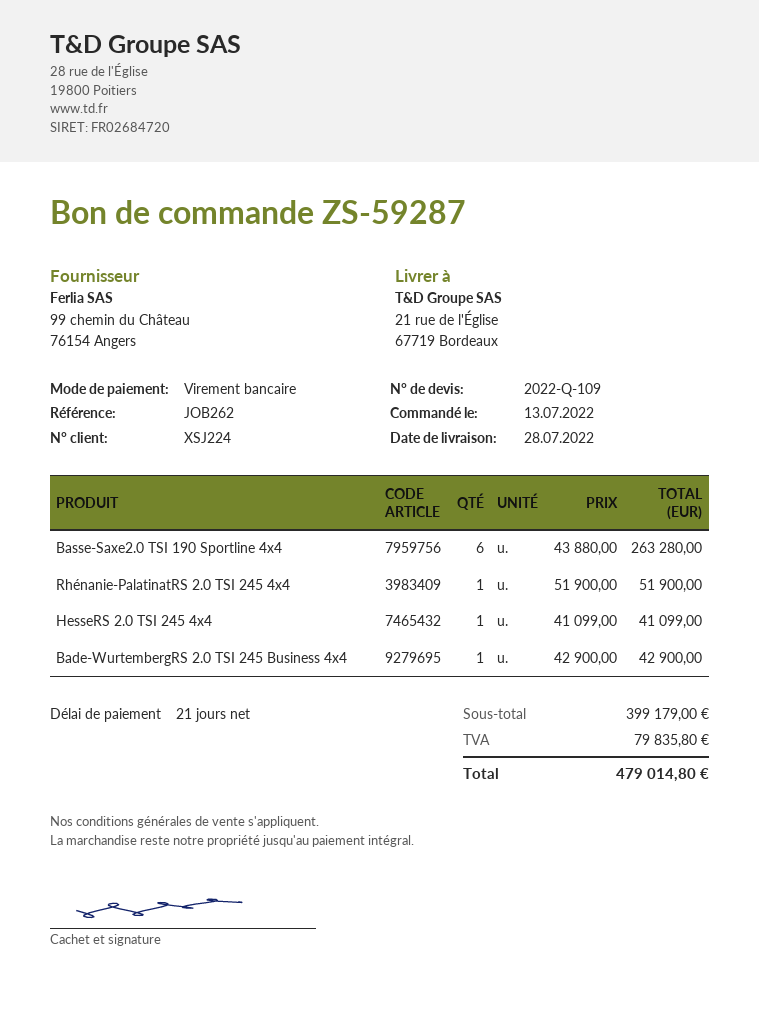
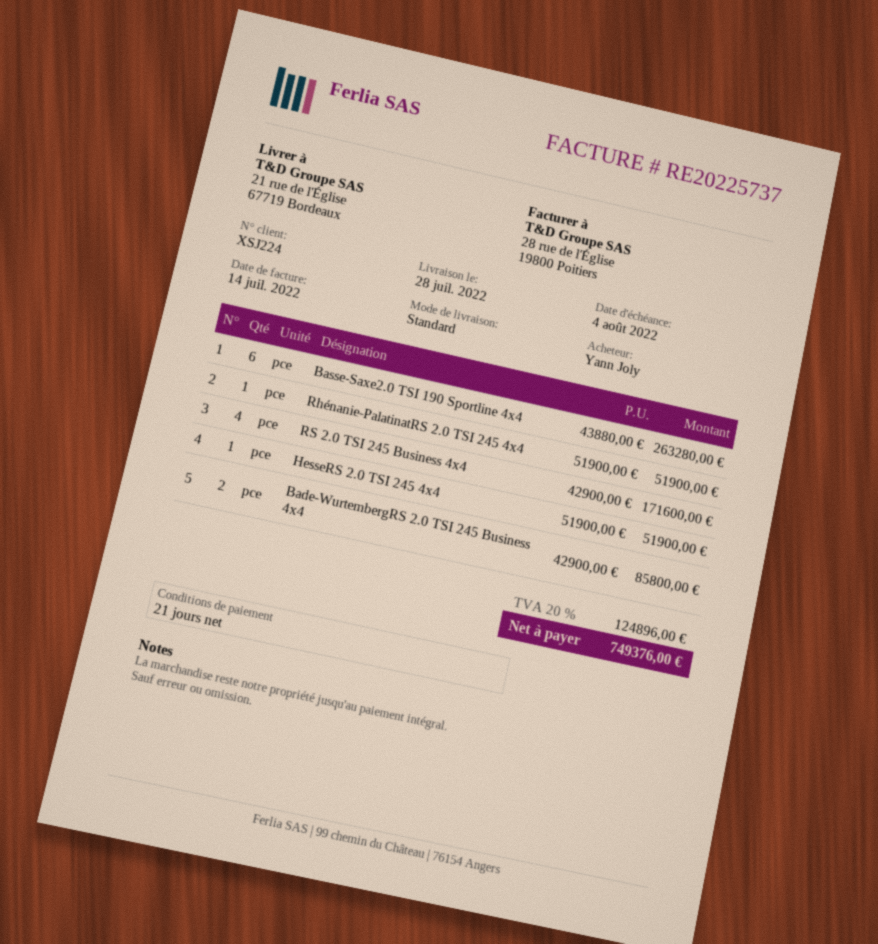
HesseRS 2.0 TSI 245 4x4: 1 x 41099.00 = 41099.00 -> 1 x 51900.00 = 51900.00
Bade-WurtembergRS 2.0 TSI 245 Business 4x4: 1 x 42900.00 = 42900.00 -> 2 x 42900.00 = 85800.00
RS 2.0 TSI 245 Business 4x4: none -> 4 x 42900.00 = 171600.00
tax: 79835.80 -> 124896.00
total: 479014.80 -> 749376.00

